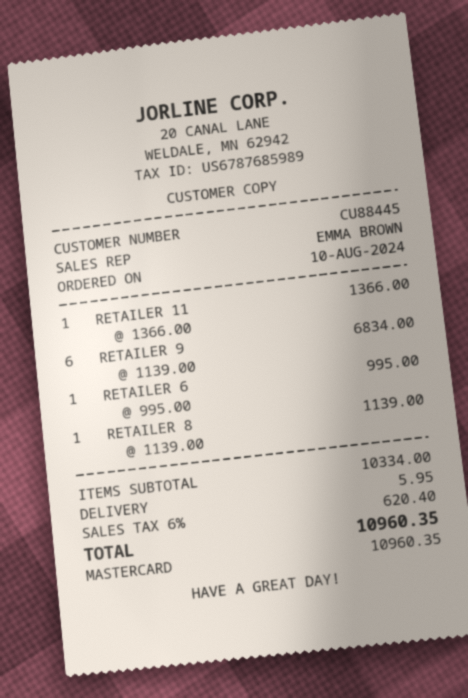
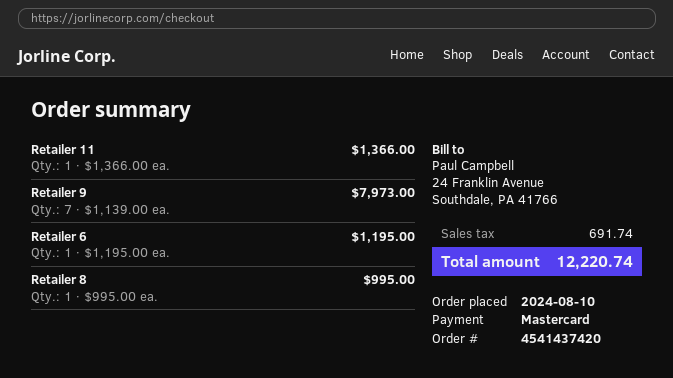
RETAILER 9: 6 x 1139.00 = 6834.00 -> 7 x 1139.00 = 7973.00
RETAILER 6: 1 x 995.00 = 995.00 -> 1 x 1195.00 = 1195.00
RETAILER 8: 1 x 1139.00 = 1139.00 -> 1 x 995.00 = 995.00
shipping: 5.95 -> none
tax: 620.40 -> 691.74
total: 10960.35 -> 12220.74

